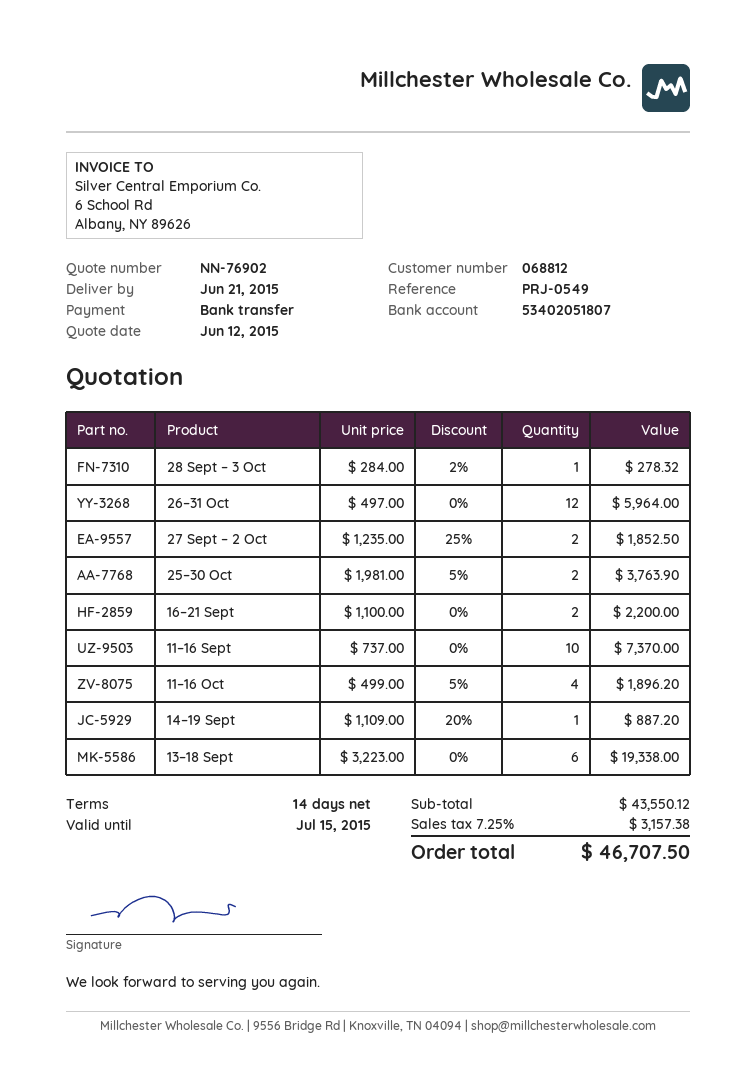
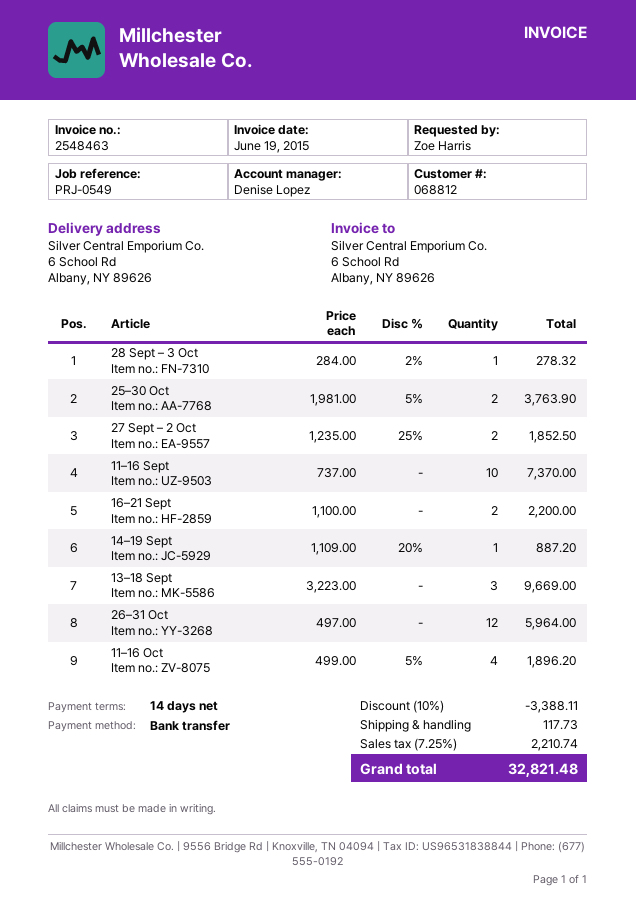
13–18 Sept: 6 x 3223.00 = 19338.00 -> 3 x 3223.00 = 9669.00
discount: none -> 10% = 3388.11
shipping: none -> 117.73
tax: 7.25% = 3157.38 -> 7.25% = 2210.74
total: 46707.50 -> 32821.48

